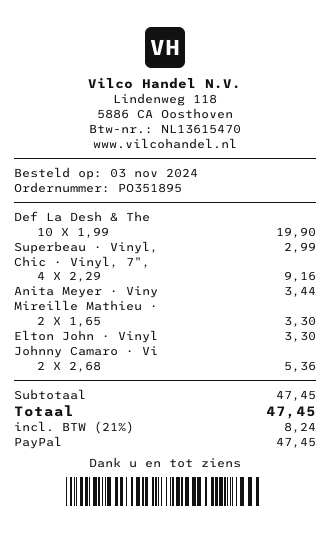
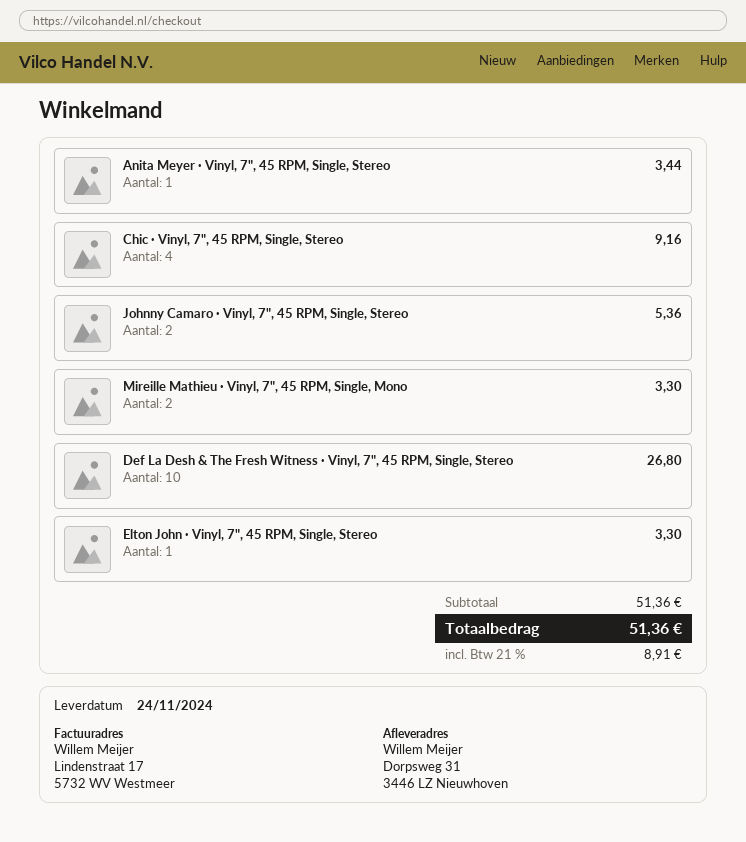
Def La Desh & The: 10 for 19.90 -> 10 for 26.80
Superbeau · Vinyl,: 1 for 2.99 -> none
subtotal: 47.45 -> 51.36
tax: 21% = 8.24 -> 21% = 8.91
total: 47.45 -> 51.36

